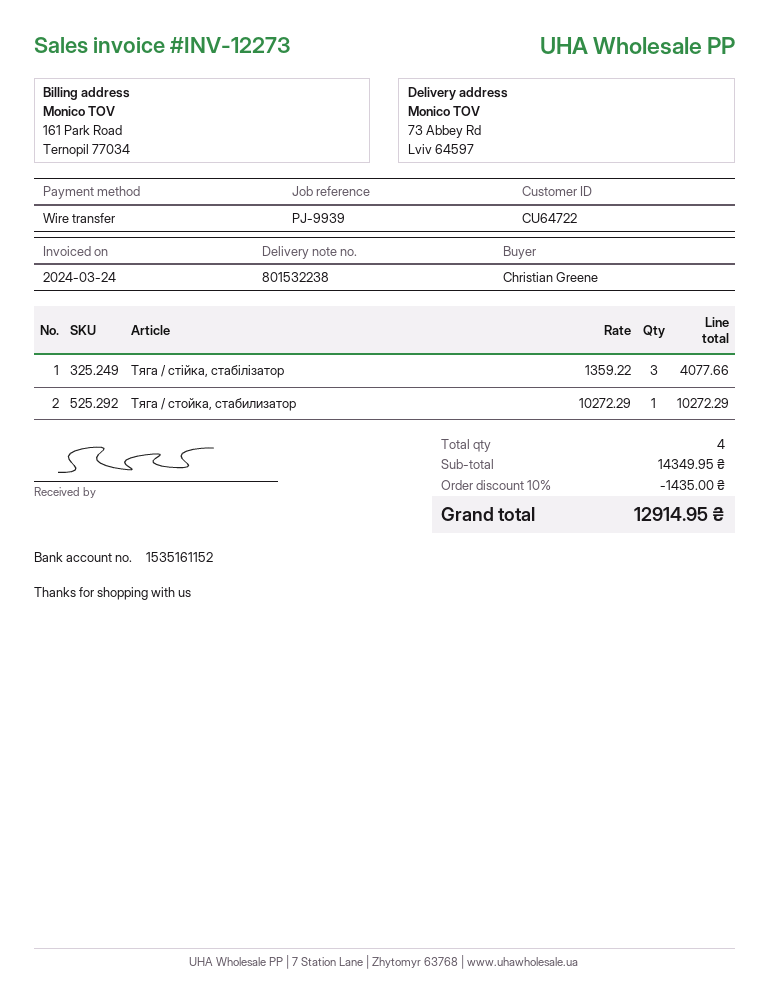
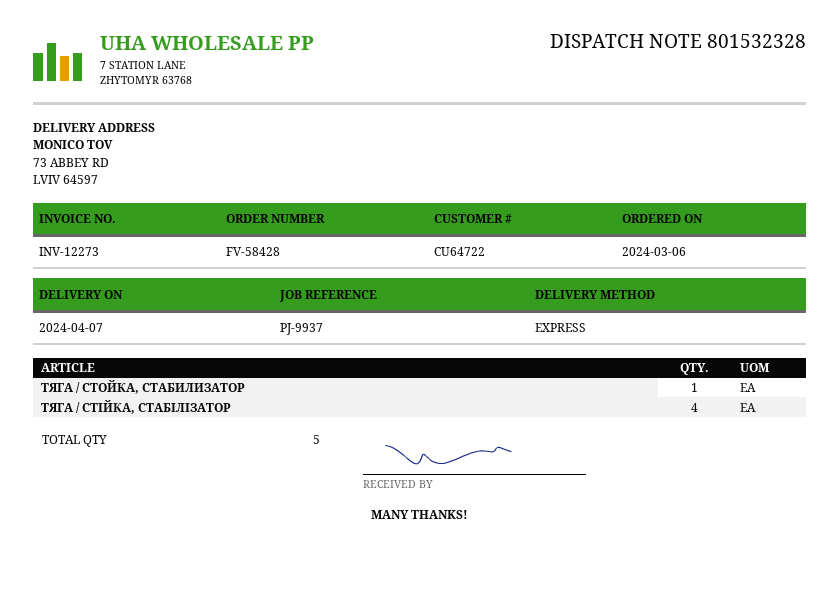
delivery note number: 801532238 -> 801532328
reference: PJ-9939 -> PJ-9937
Тяга / стійка, стабілізатор: 3 -> 4
total quantity: 4 -> 5

